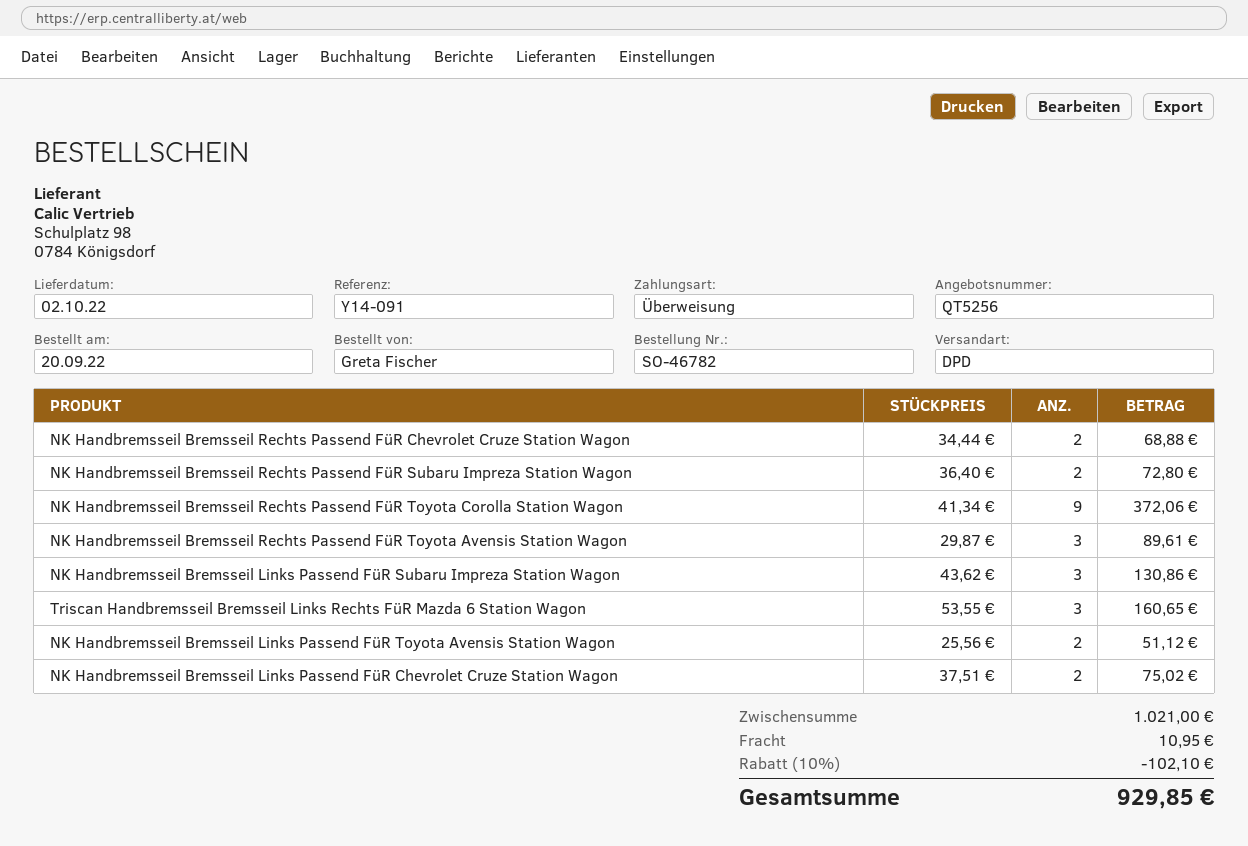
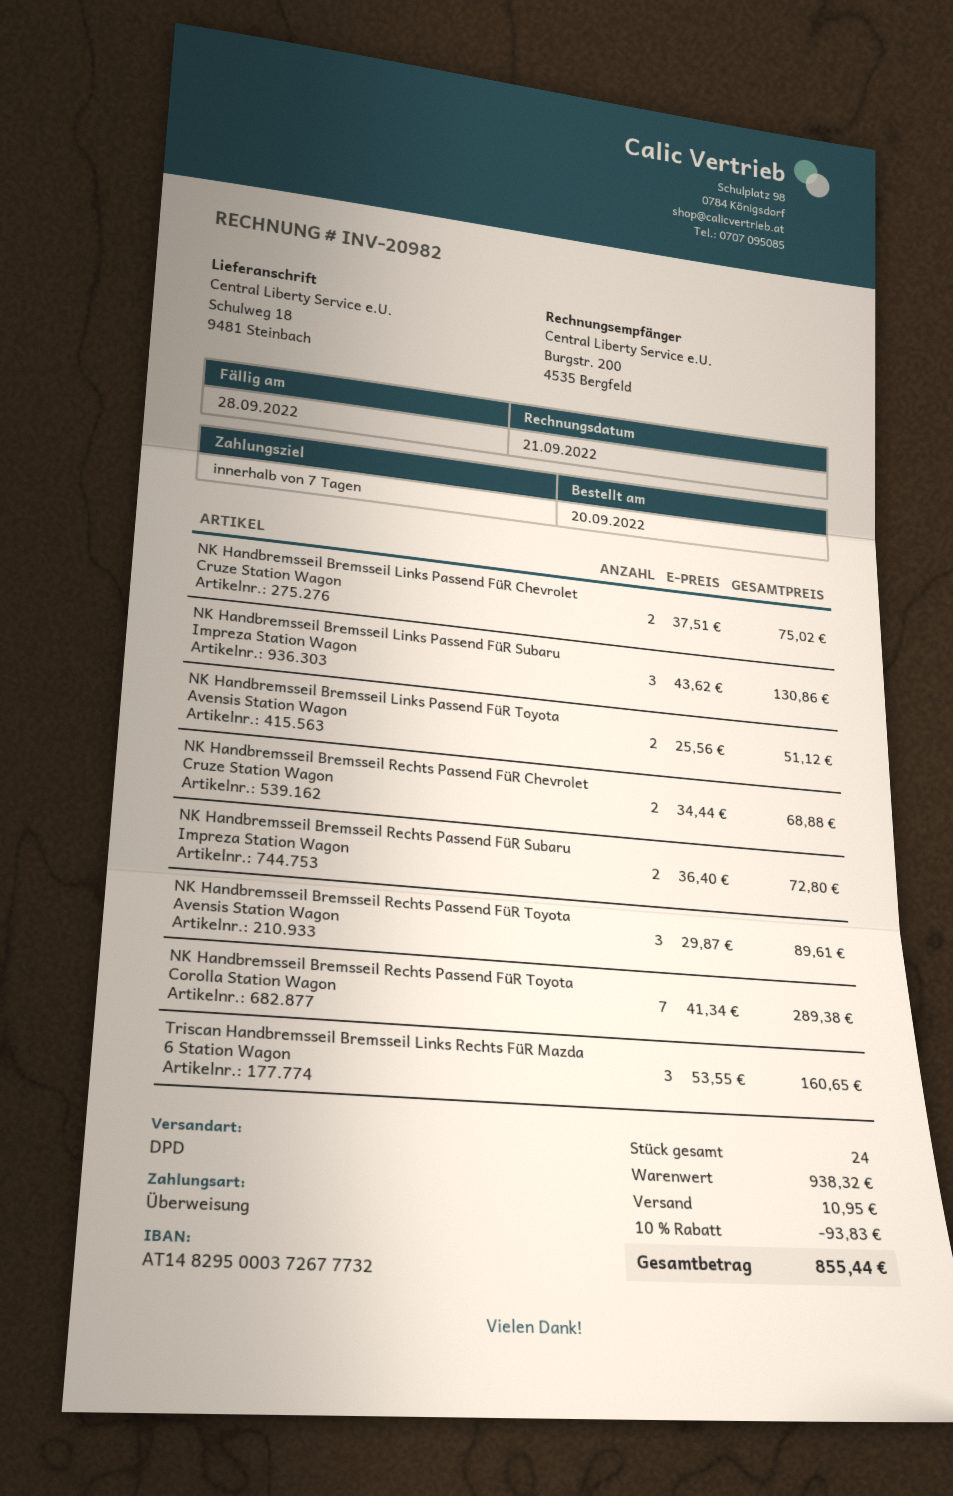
NK Handbremsseil Bremsseil Rechts Passend FüR Toyota Corolla Station Wagon: 9 x 41.34 = 372.06 -> 7 x 41.34 = 289.38
subtotal: 1021.00 -> 938.32
discount: 10% = 102.10 -> 10% = 93.83
total: 929.85 -> 855.44

